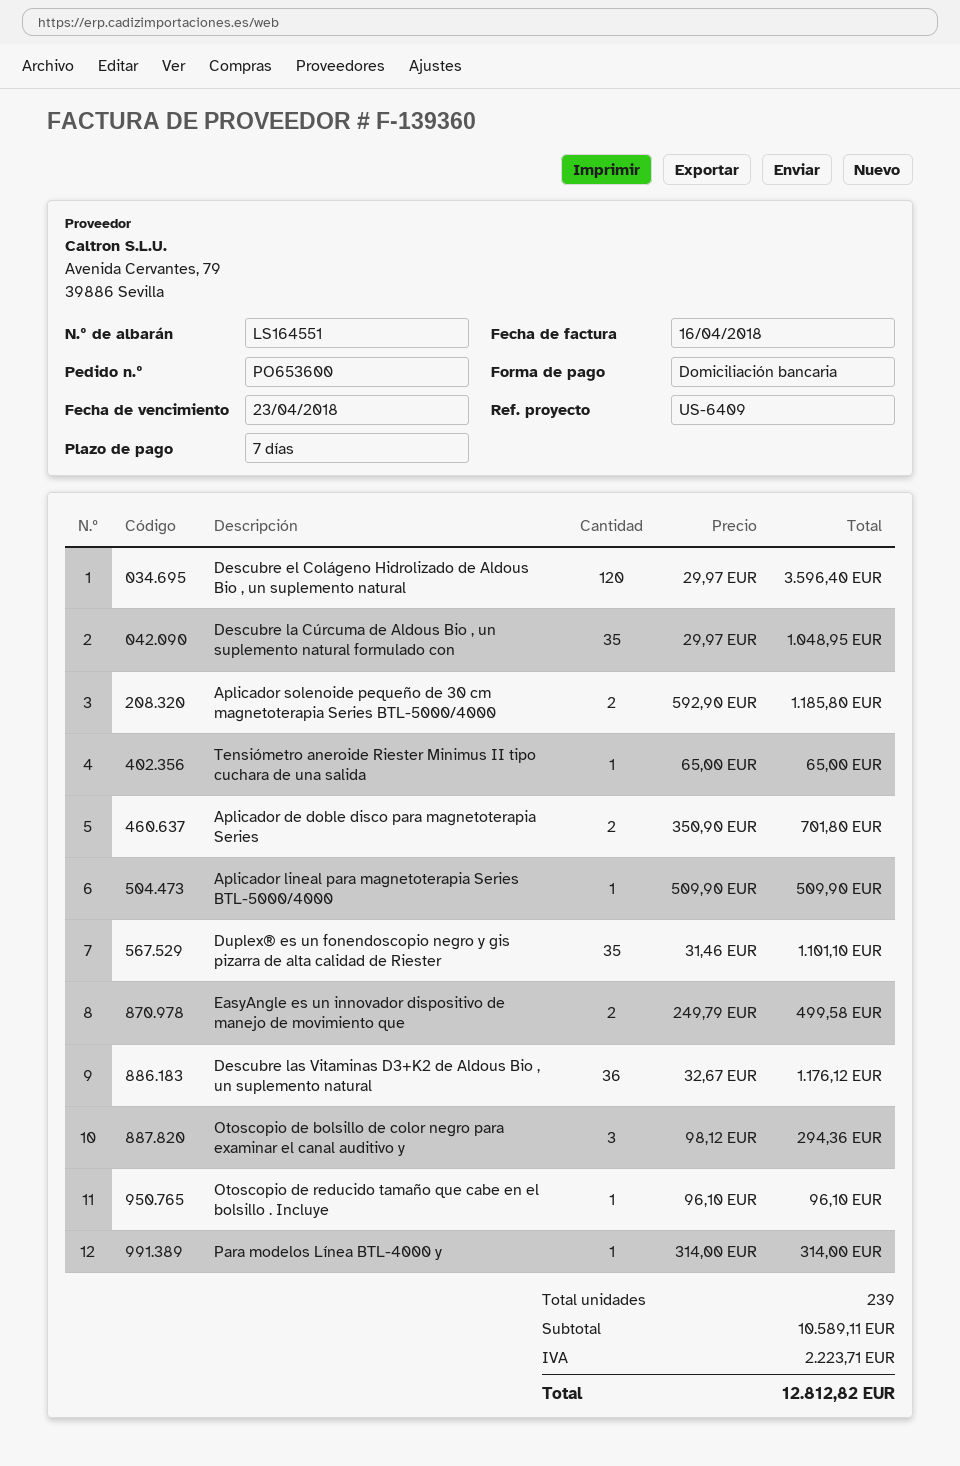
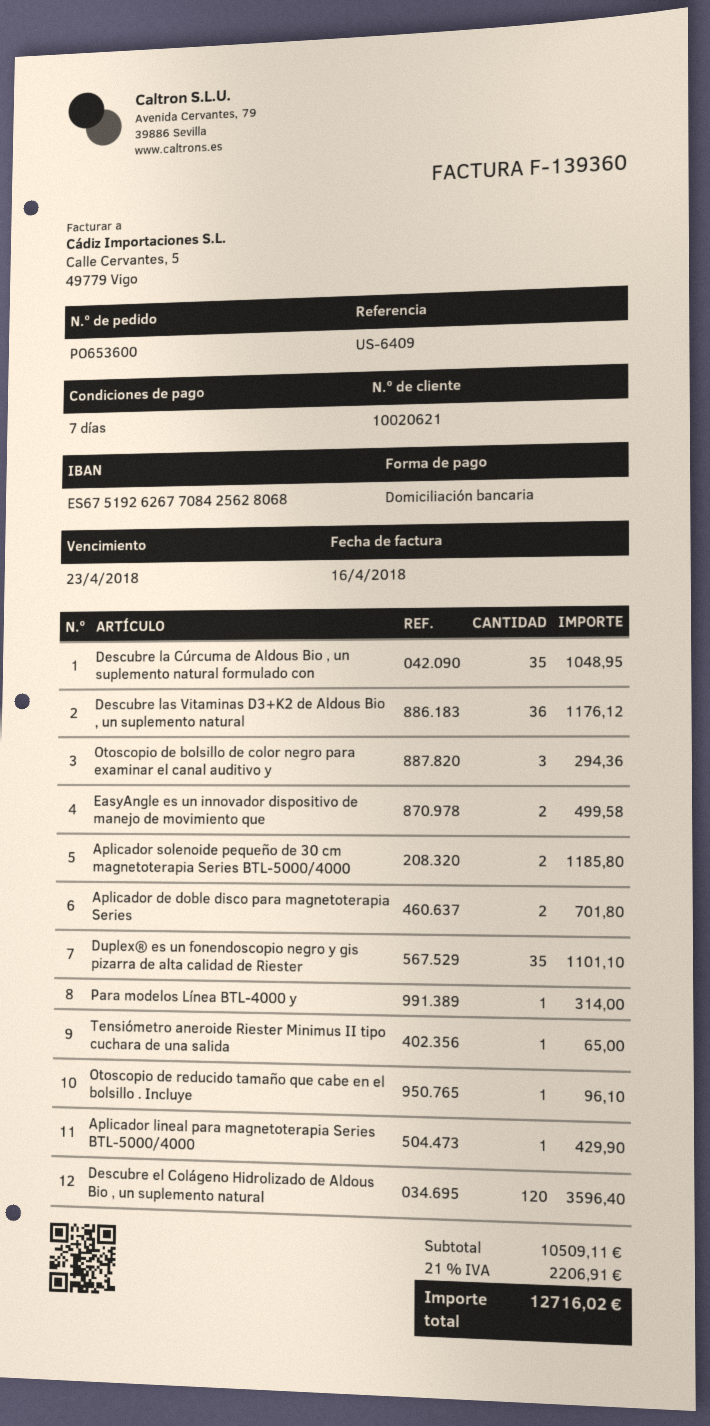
Aplicador lineal para magnetoterapia Series BTL-5000/4000: 1 for 509.90 -> 1 for 429.90
subtotal: 10589.11 -> 10509.11
tax: 2223.71 -> 2206.91
total: 12812.82 -> 12716.02

